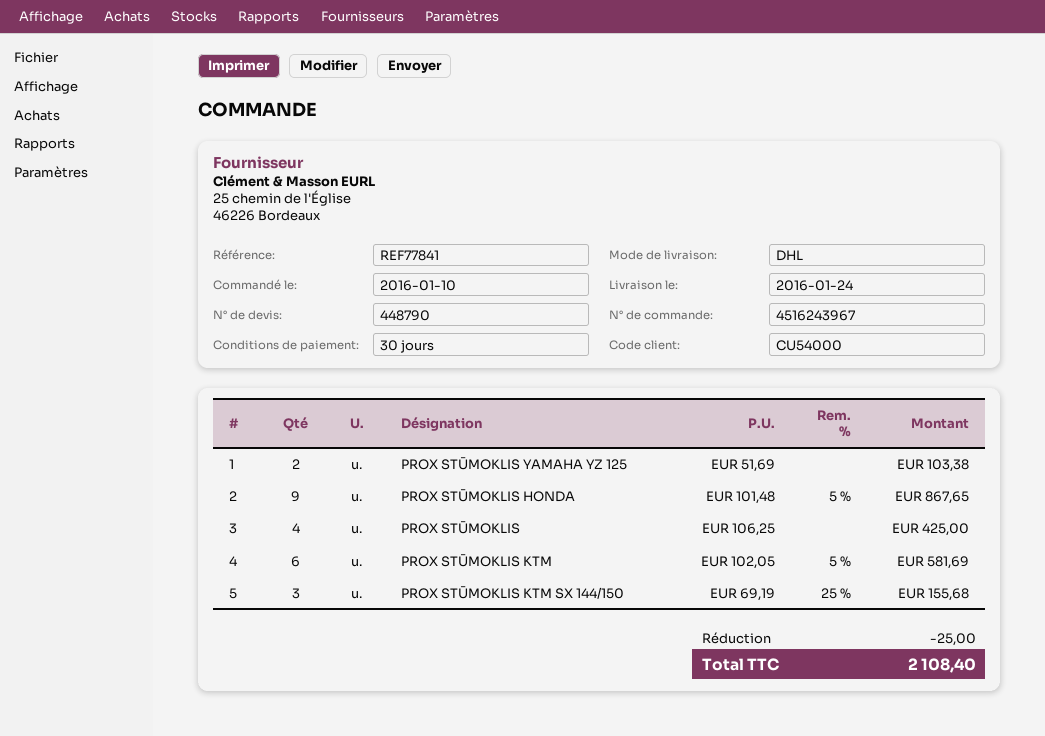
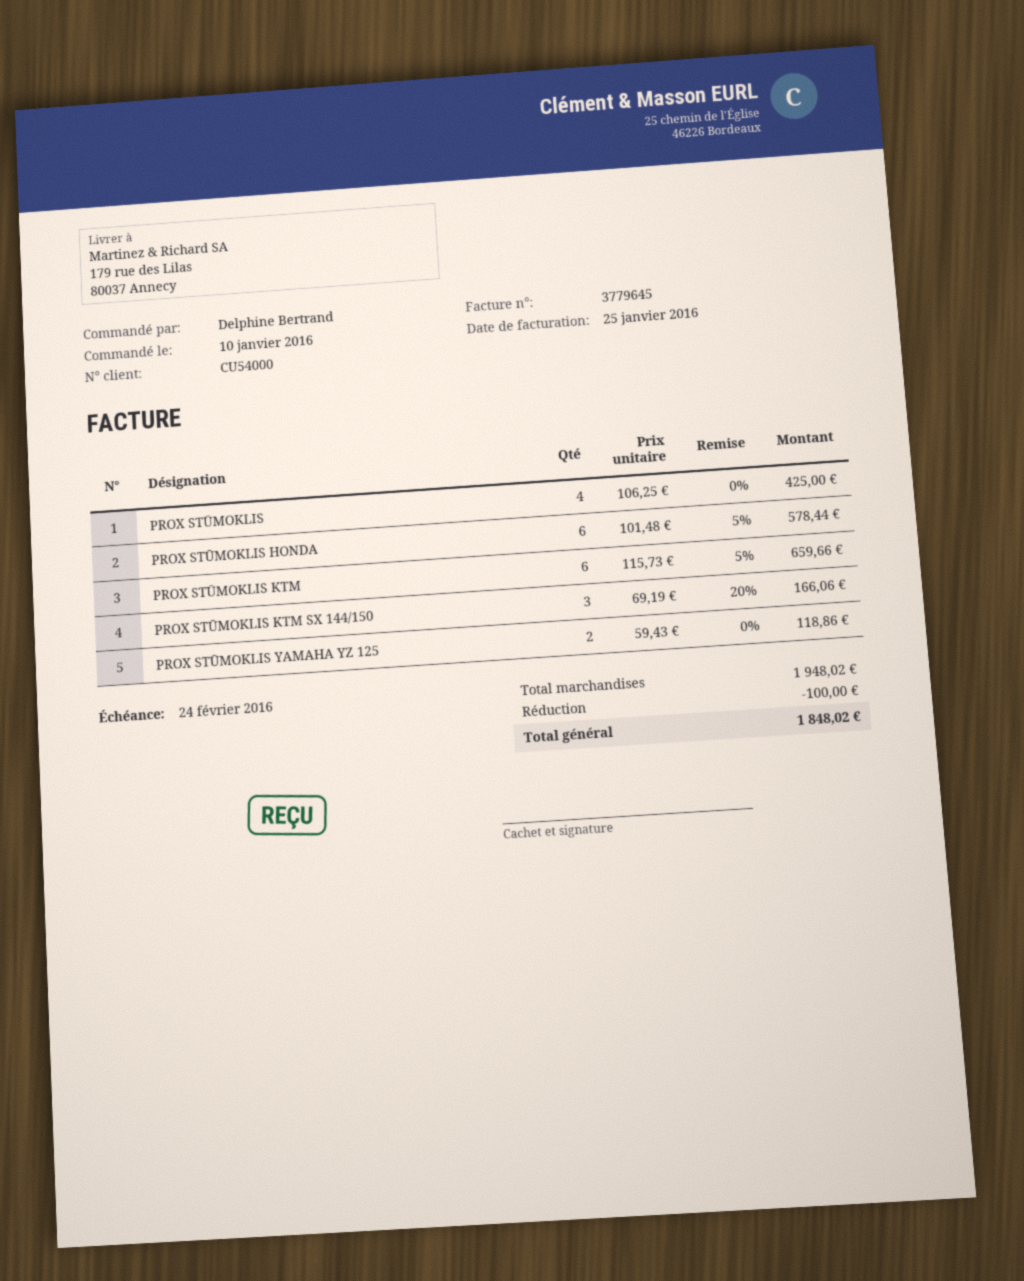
PROX STŪMOKLIS YAMAHA YZ 125: 2 x 51.69 = 103.38 -> 2 x 59.43 = 118.86
PROX STŪMOKLIS HONDA: 9 x 101.48 - 5% = 867.65 -> 6 x 101.48 - 5% = 578.44
PROX STŪMOKLIS KTM: 6 x 102.05 - 5% = 581.69 -> 6 x 115.73 - 5% = 659.66
PROX STŪMOKLIS KTM SX 144/150: 3 x 69.19 - 25% = 155.68 -> 3 x 69.19 - 20% = 166.06
discount: 25.00 -> 100.00
total: 2108.40 -> 1848.02

